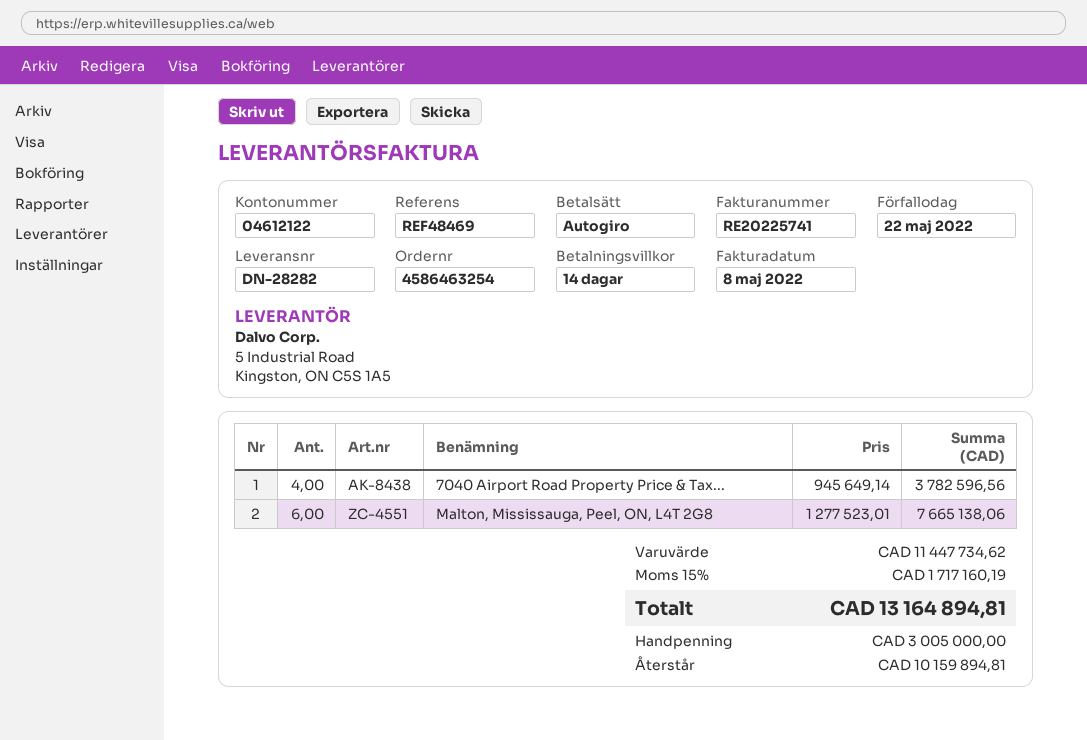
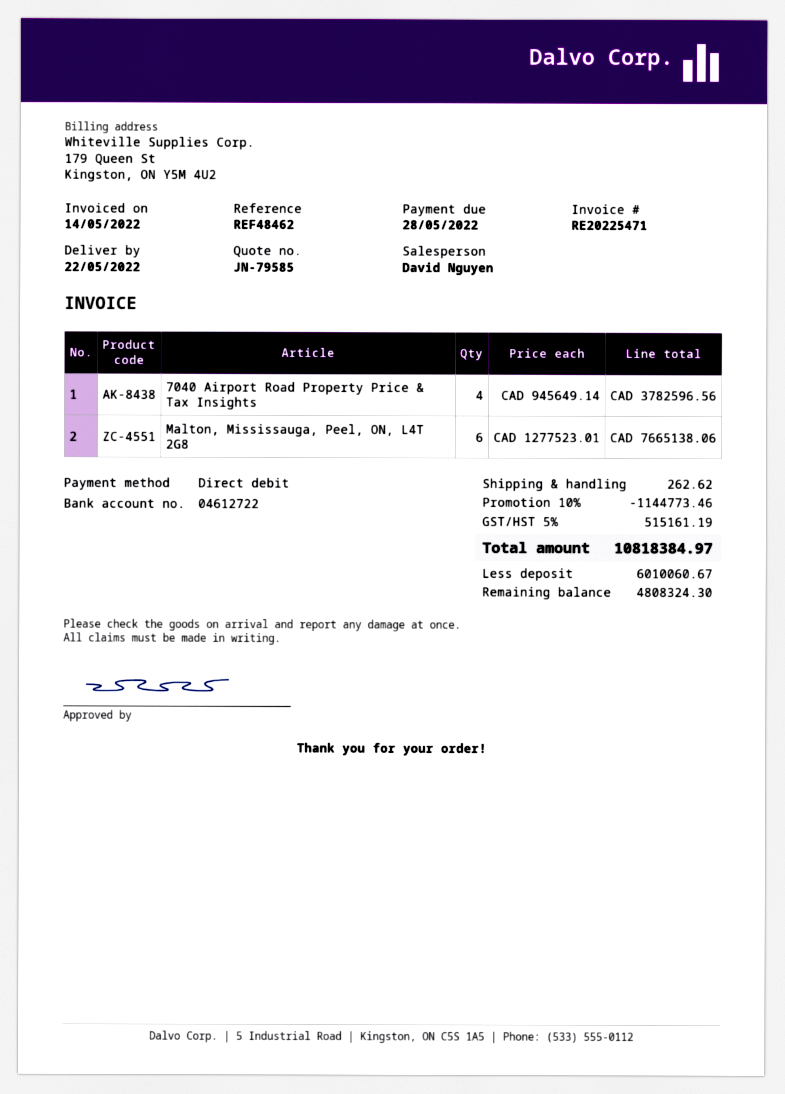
invoice number: RE20225741 -> RE20225471
invoice date: 2022-05-08 -> 2022-05-14
due date: 2022-05-22 -> 2022-05-28
reference: REF48469 -> REF48462
bank account: 04612122 -> 04612722
discount: none -> 10% = 1144773.46
shipping: none -> 262.62
tax: 15% = 1717160.19 -> 5% = 515161.19
total: 13164894.81 -> 10818384.97
deposit: 3005000.00 -> 6010060.67
balance: 10159894.81 -> 4808324.30

